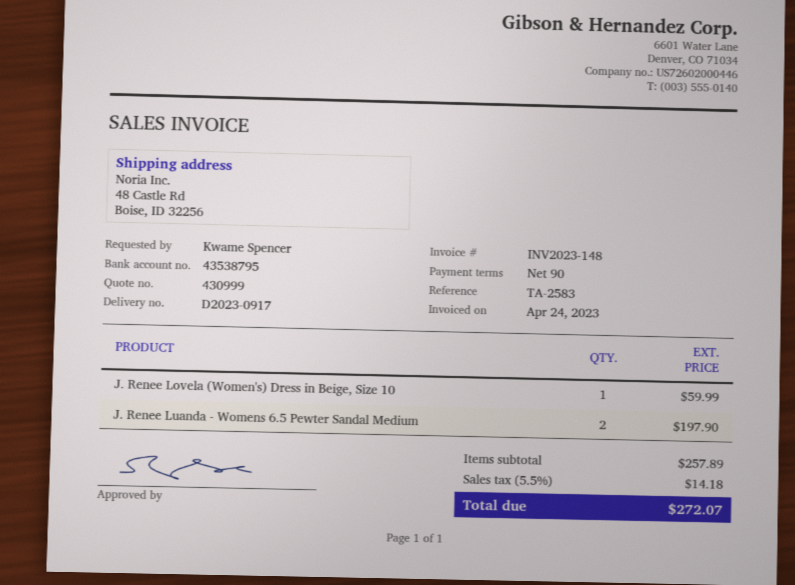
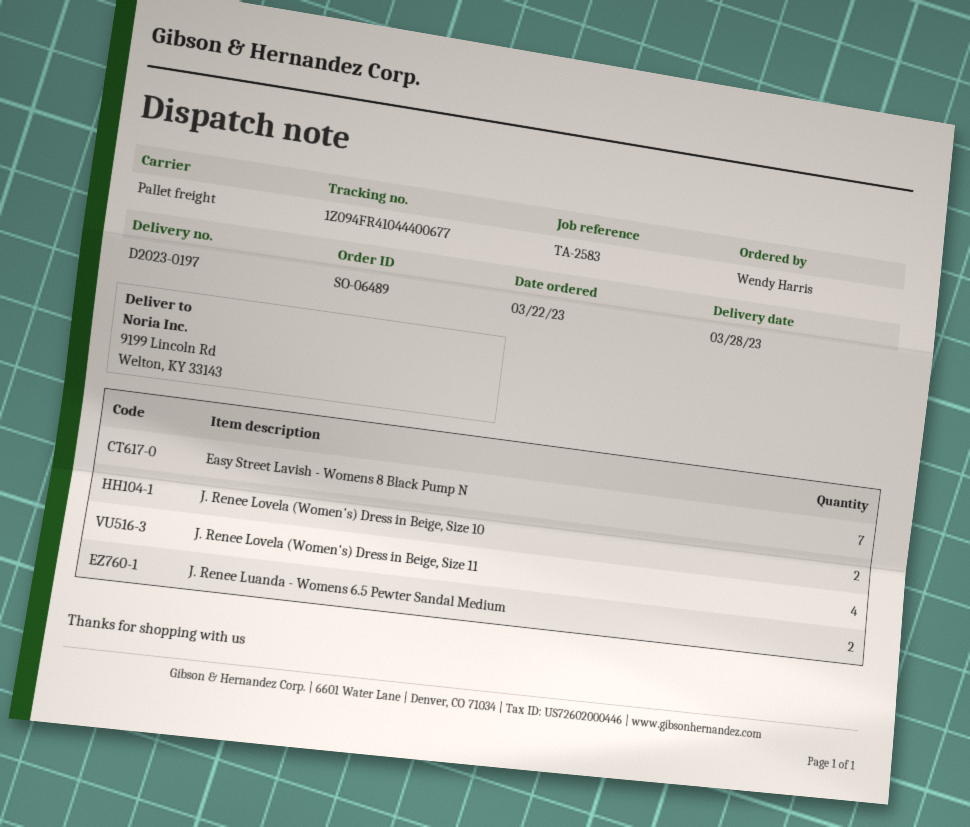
delivery note number: D2023-0917 -> D2023-0197
ordered by: Kwame Spencer -> Wendy Harris
ship to: 48 Castle Rd, Boise, ID 32256 -> 9199 Lincoln Rd, Welton, KY 33143
J. Renee Lovela (Women's) Dress in Beige, Size 10: 1 -> 2
Easy Street Lavish - Womens 8 Black Pump N: none -> 7
J. Renee Lovela (Women's) Dress in Beige, Size 11: none -> 4

